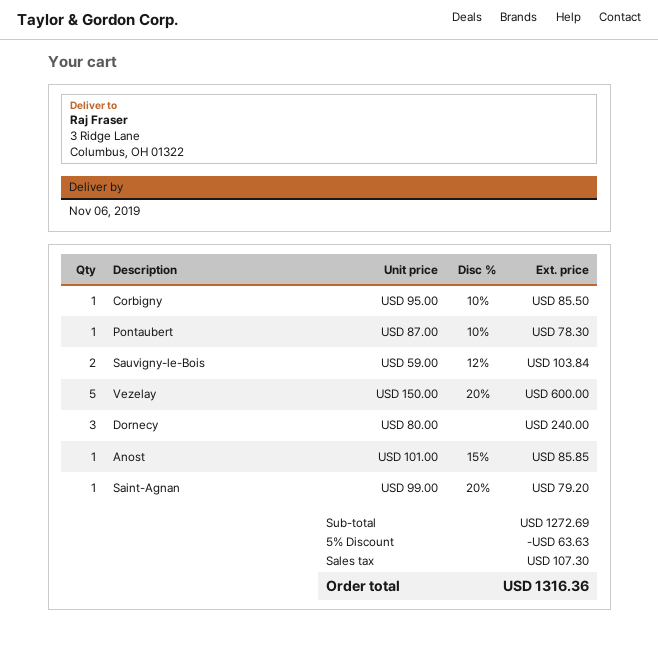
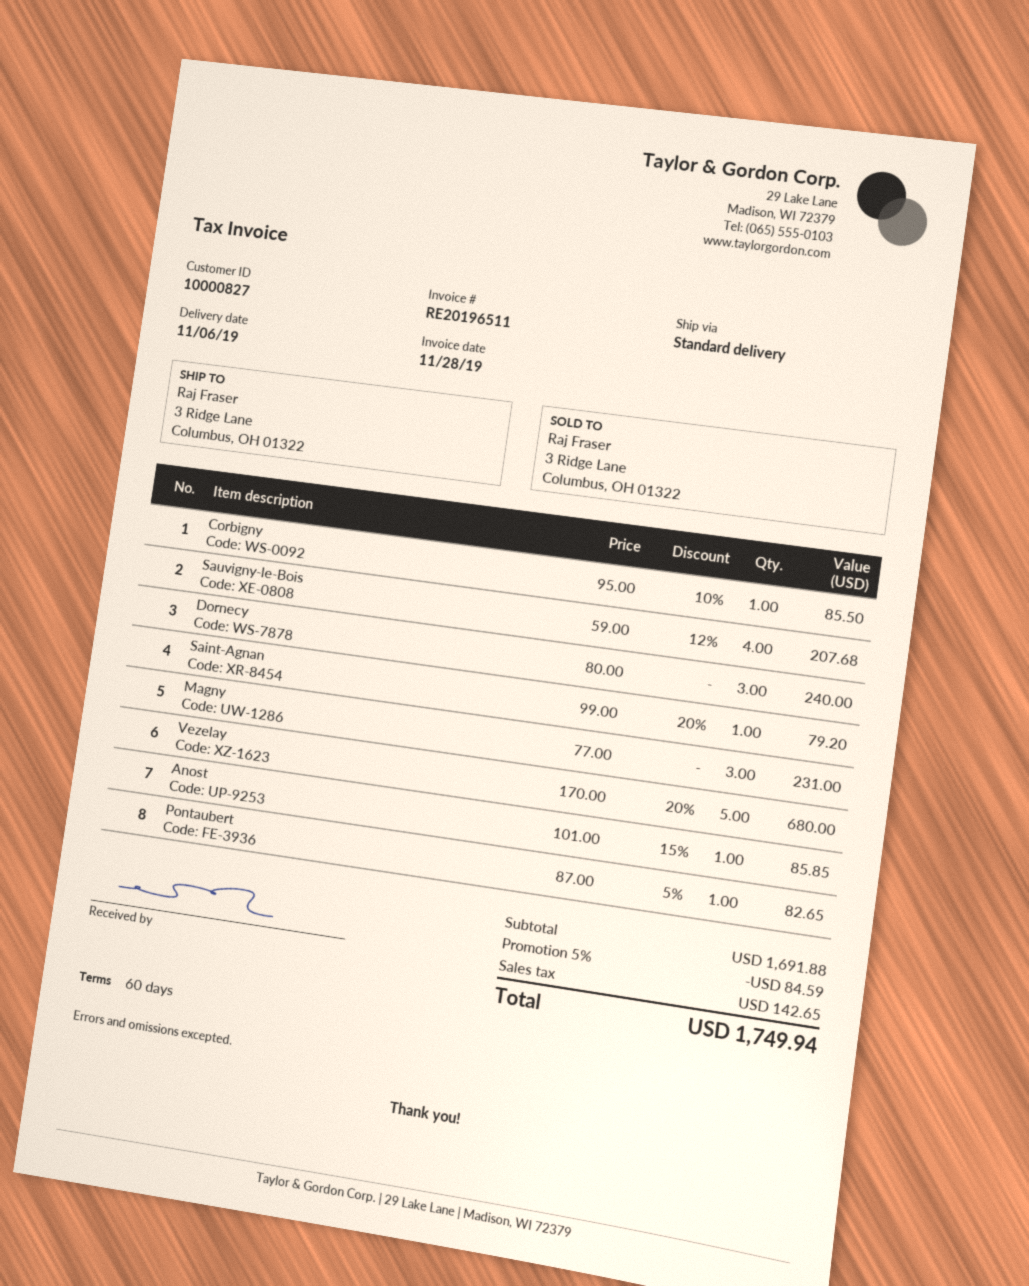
Pontaubert: 1 x 87.00 - 10% = 78.30 -> 1 x 87.00 - 5% = 82.65
Sauvigny-le-Bois: 2 x 59.00 - 12% = 103.84 -> 4 x 59.00 - 12% = 207.68
Vezelay: 5 x 150.00 - 20% = 600.00 -> 5 x 170.00 - 20% = 680.00
Magny: none -> 3 x 77.00 = 231.00
subtotal: 1272.69 -> 1691.88
discount: 5% = 63.63 -> 5% = 84.59
tax: 107.30 -> 142.65
total: 1316.36 -> 1749.94

